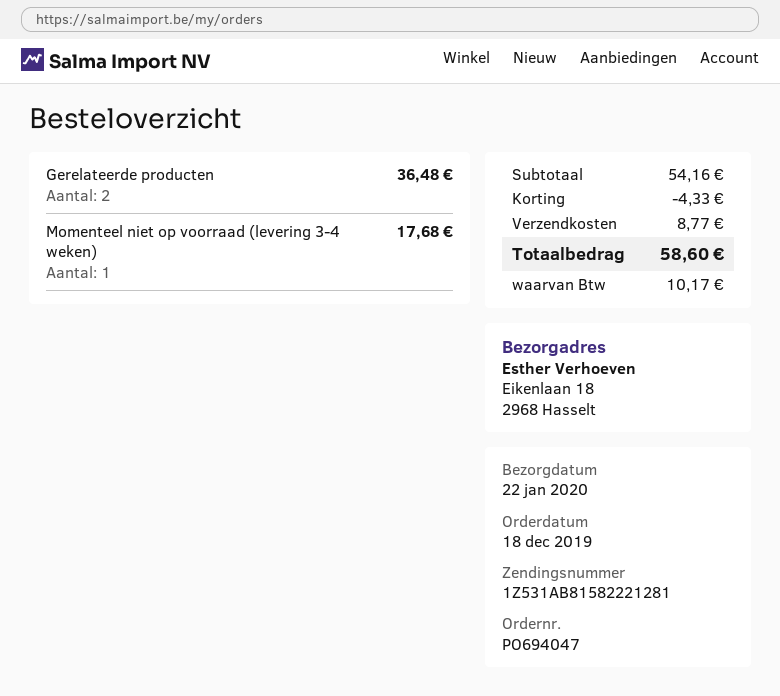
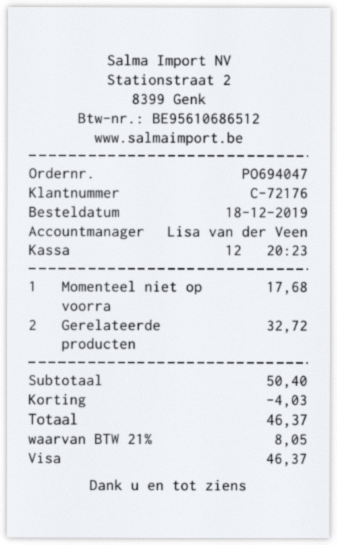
Gerelateerde producten: 2 for 36.48 -> 2 for 32.72
subtotal: 54.16 -> 50.40
discount: 4.33 -> 4.03
shipping: 8.77 -> none
tax: 10.17 -> 8.05
total: 58.60 -> 46.37

